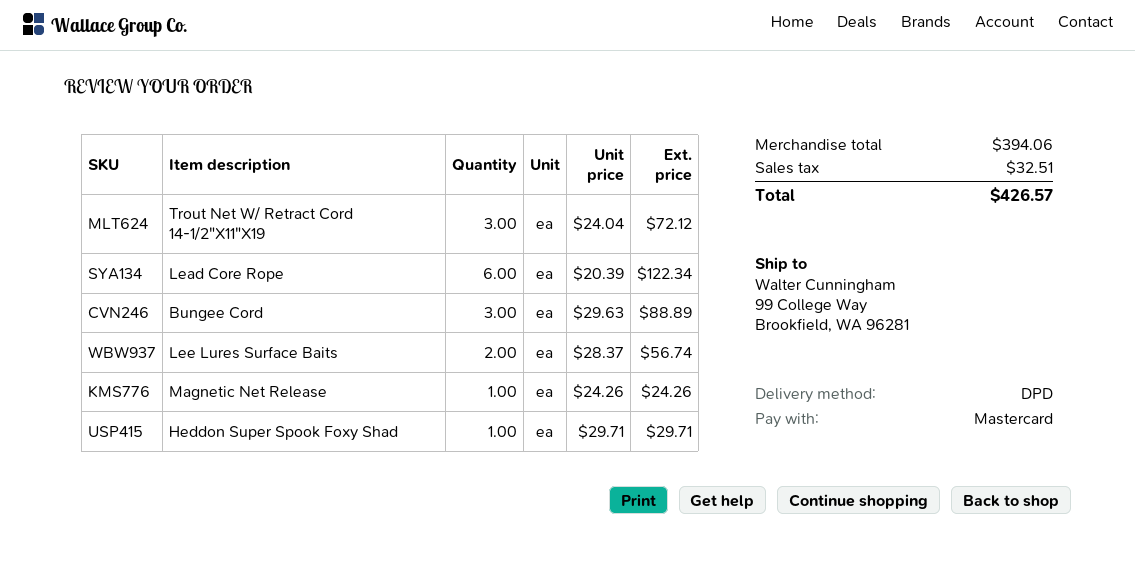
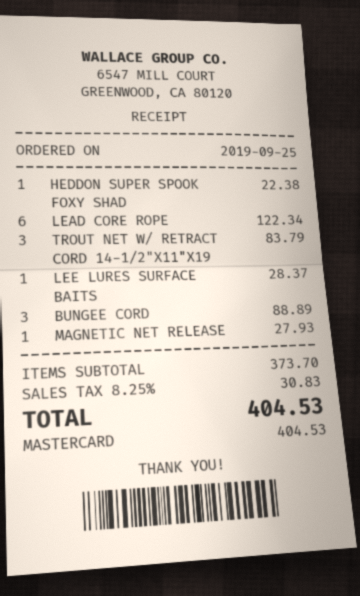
Trout Net W/ Retract Cord 14-1/2"X11"X19: 3 for 72.12 -> 3 for 83.79
Lee Lures Surface Baits: 2 for 56.74 -> 1 for 28.37
Magnetic Net Release: 1 for 24.26 -> 1 for 27.93
Heddon Super Spook Foxy Shad: 1 for 29.71 -> 1 for 22.38
subtotal: 394.06 -> 373.70
tax: 32.51 -> 30.83
total: 426.57 -> 404.53

